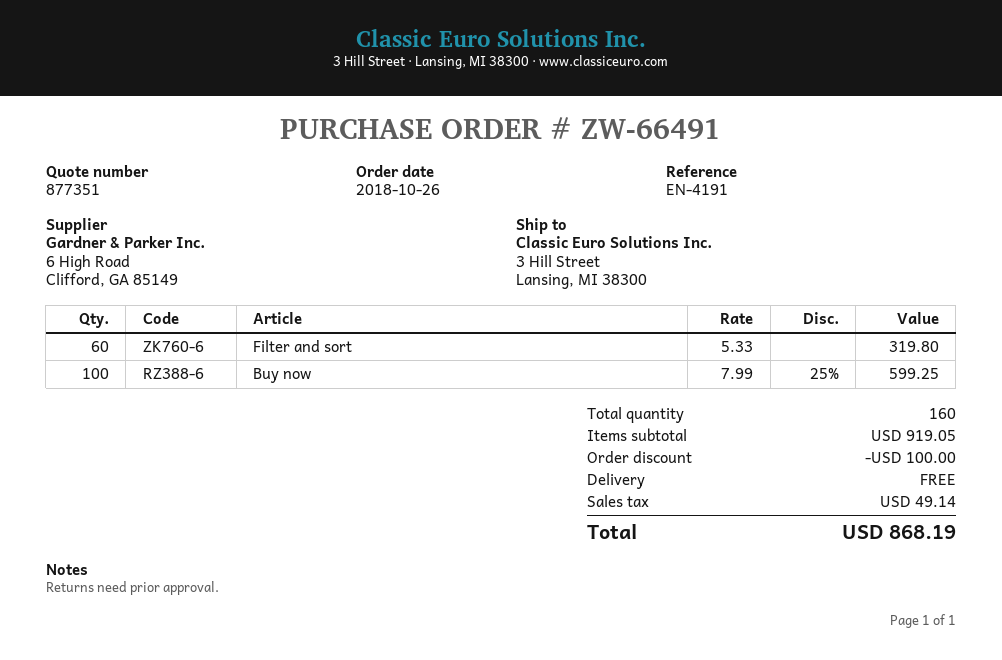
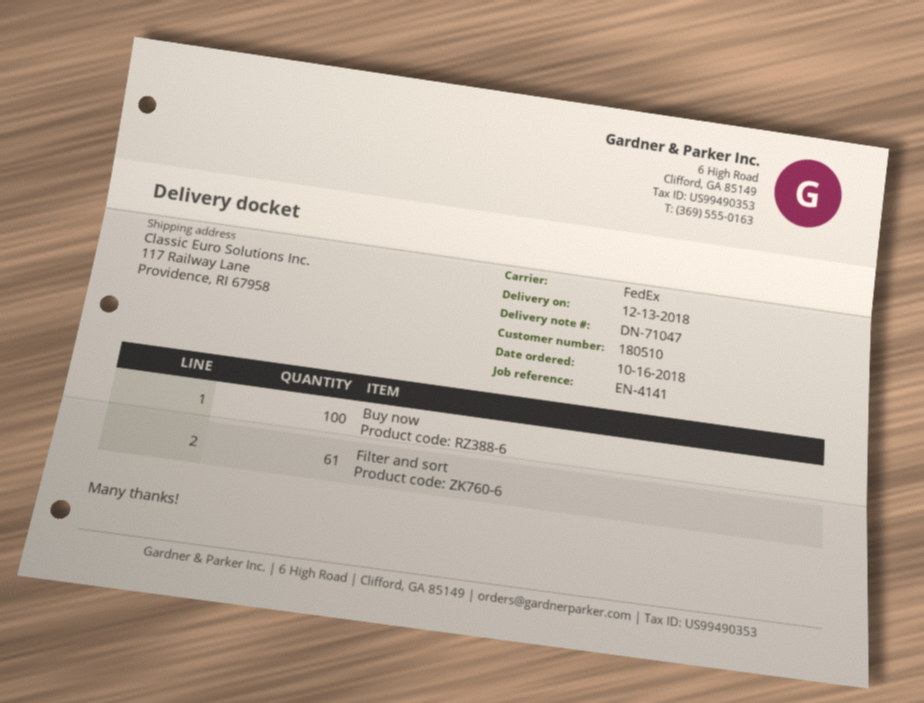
order date: 2018-10-26 -> 2018-10-16
reference: EN-4191 -> EN-4141
ship to: 3 Hill Street, Lansing, MI 38300 -> 117 Railway Lane, Providence, RI 67958
Filter and sort: 60 -> 61

